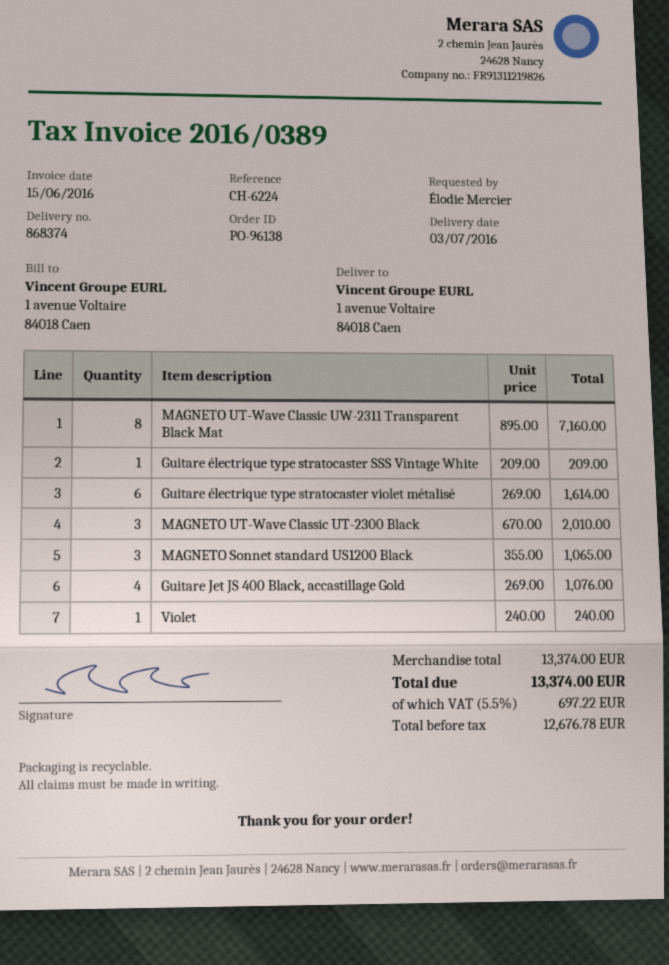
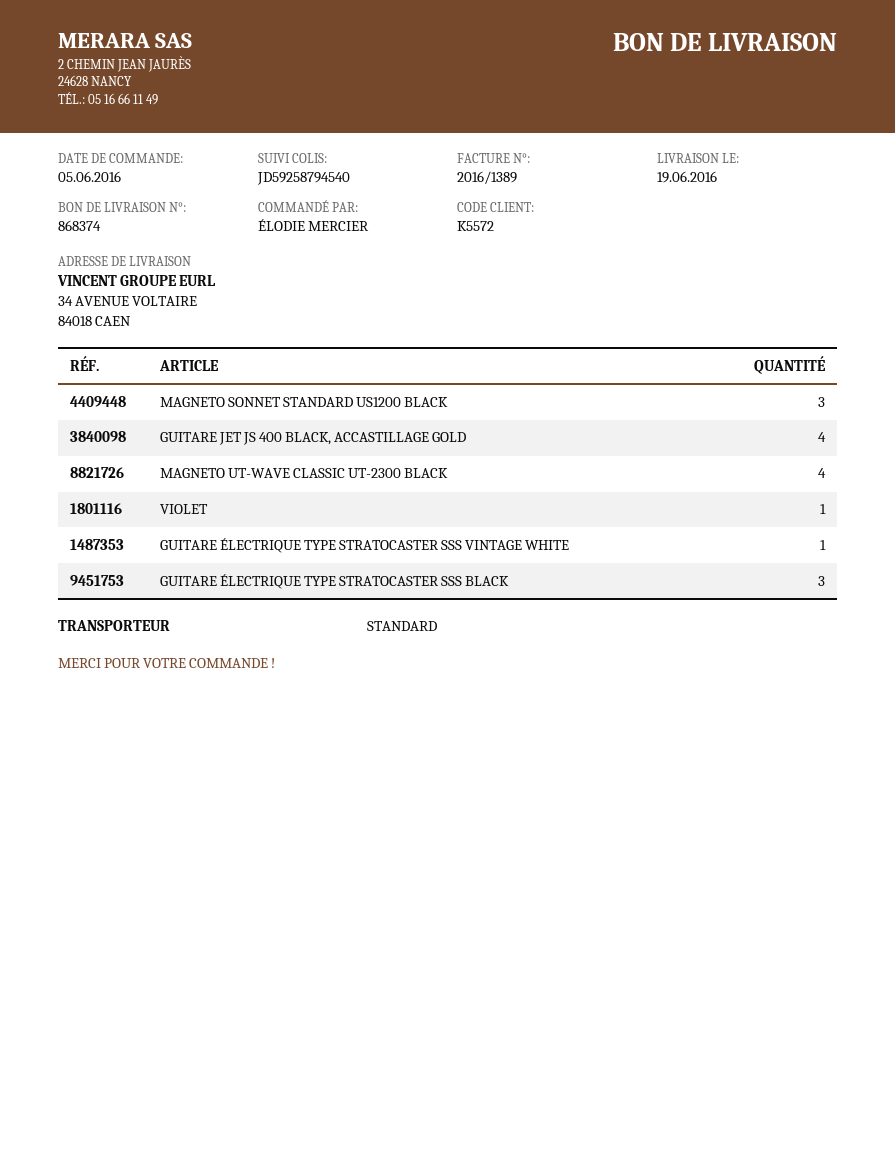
delivery date: 2016-07-03 -> 2016-06-19
invoice number: 2016/0389 -> 2016/1389
ship to: 1 avenue Voltaire, 84018 Caen -> 34 AVENUE VOLTAIRE, 84018 CAEN
MAGNETO UT-Wave Classic UW-2311 Transparent Black Mat: 8 -> none
Guitare électrique type stratocaster violet métalisé: 6 -> none
MAGNETO UT-Wave Classic UT-2300 Black: 3 -> 4
GUITARE ÉLECTRIQUE TYPE STRATOCASTER SSS BLACK: none -> 3

